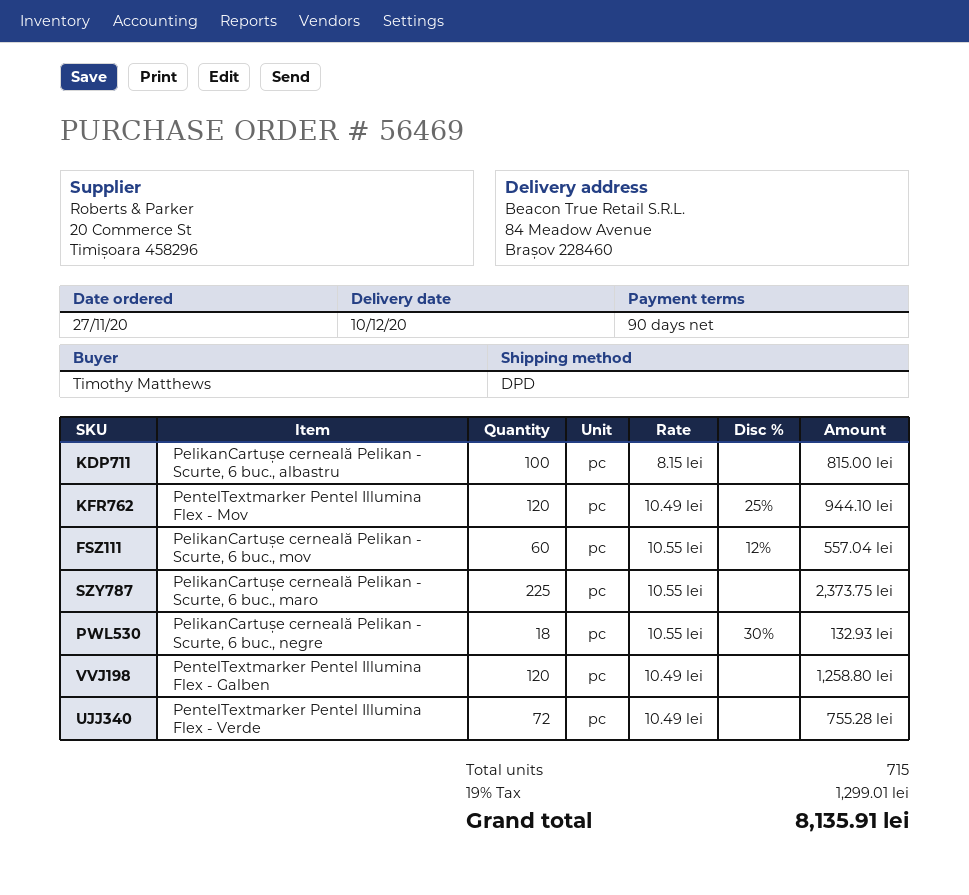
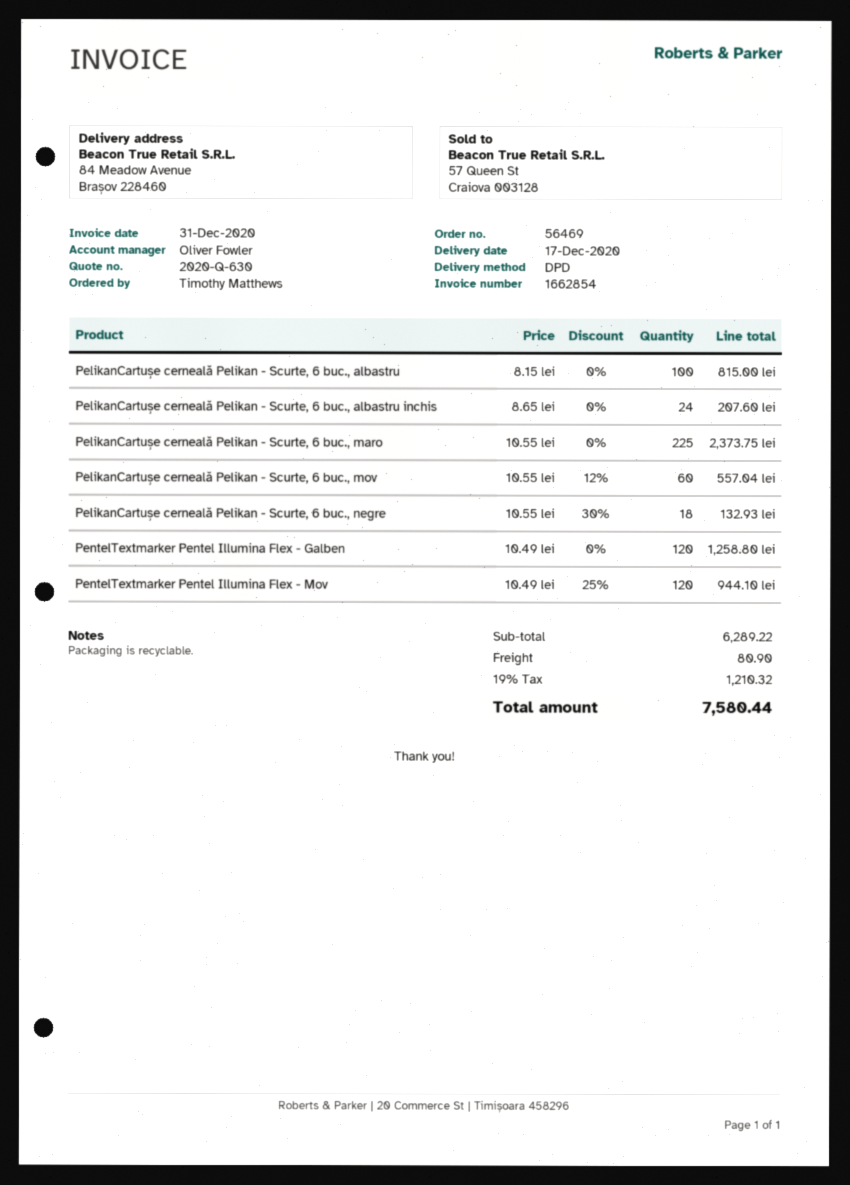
delivery date: 2020-12-10 -> 2020-12-17
PentelTextmarker Pentel Illumina Flex - Verde: 72 x 10.49 = 755.28 -> none
PelikanCartușe cerneală Pelikan - Scurte, 6 buc., albastru inchis: none -> 24 x 8.65 = 207.60
shipping: none -> 80.90
tax: 19% = 1299.01 -> 19% = 1210.32
total: 8135.91 -> 7580.44

